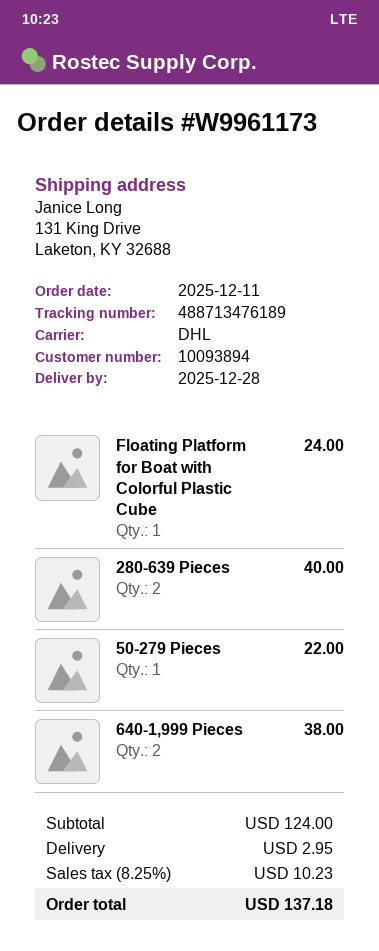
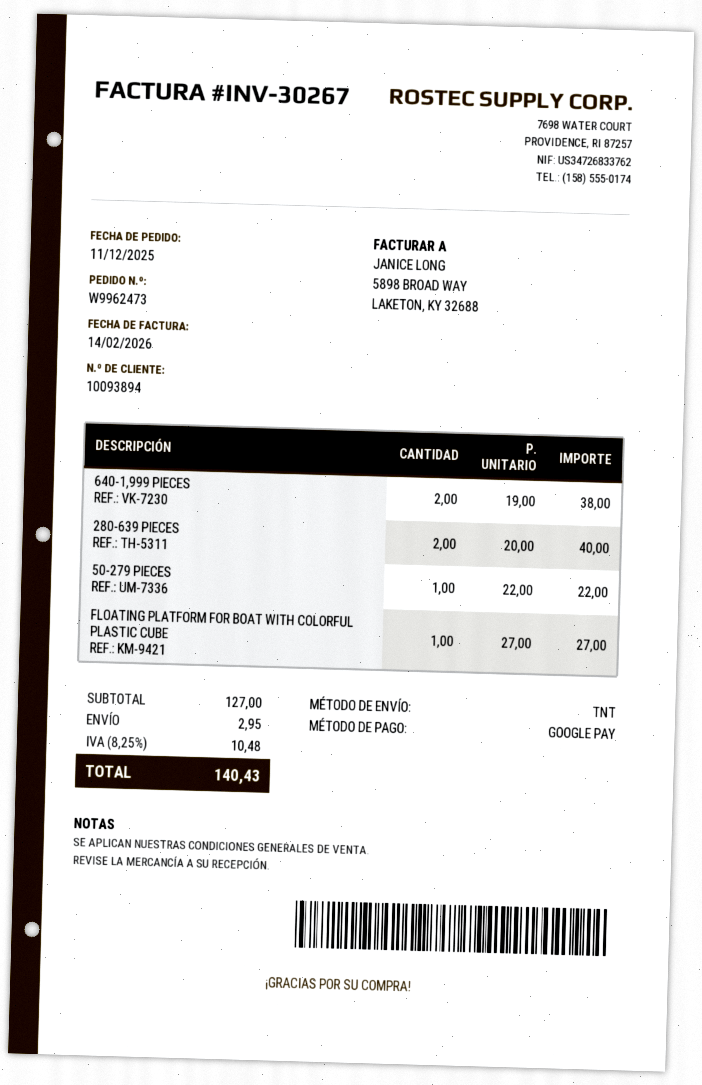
order number: W9961173 -> W9962473
shipping method: DHL -> TNT
Floating Platform for Boat with Colorful Plastic Cube: 1 for 24.00 -> 1 for 27.00
subtotal: 124.00 -> 127.00
tax: 8.25% = 10.23 -> 8.25% = 10.48
total: 137.18 -> 140.43

